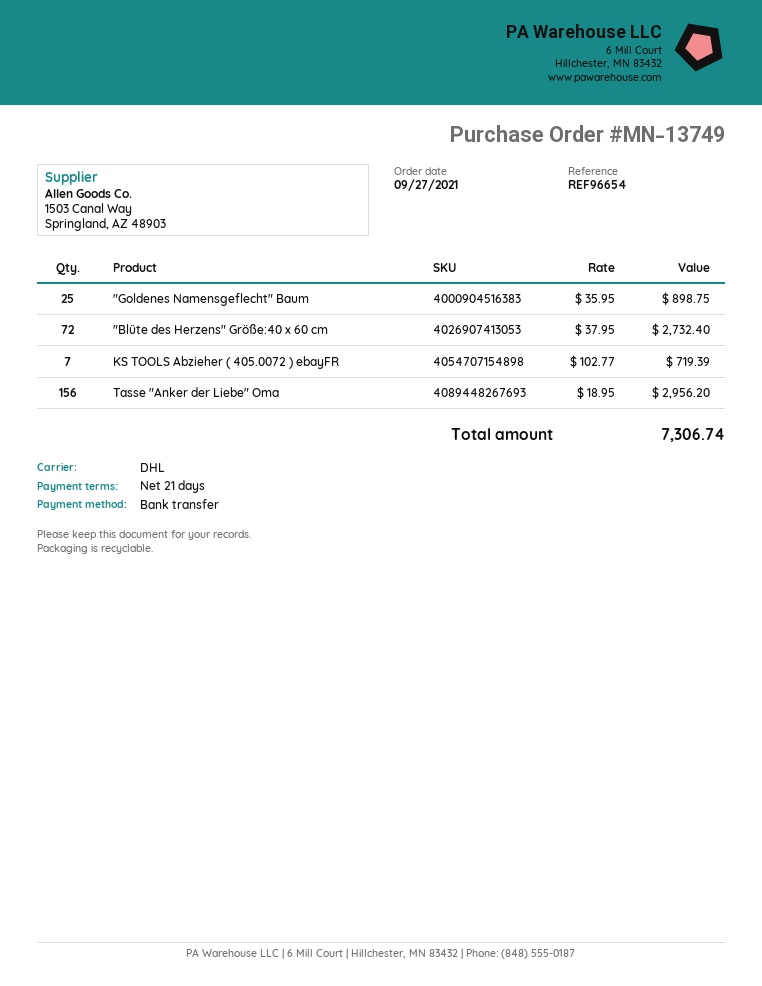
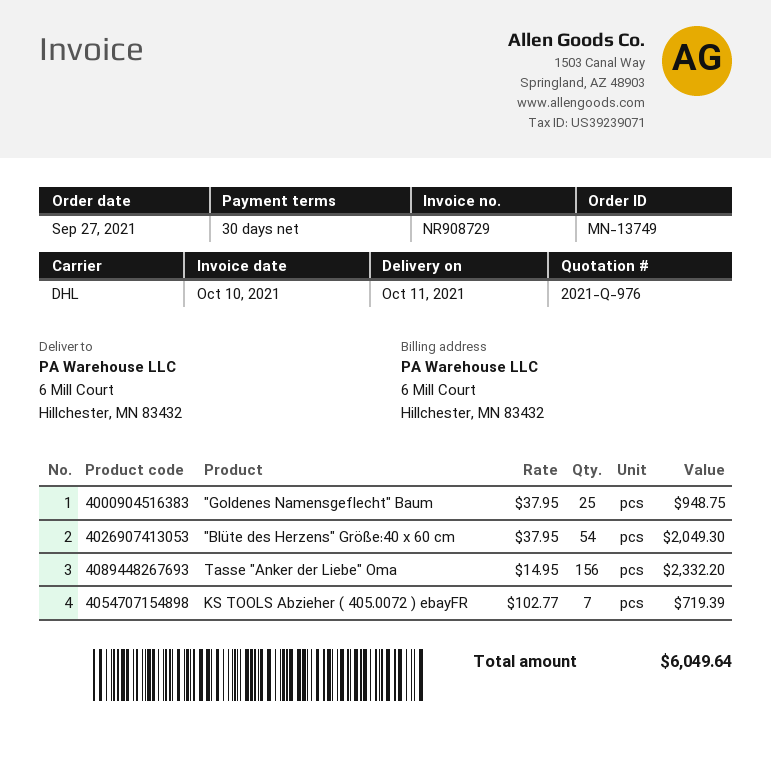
payment terms: 21 days -> 30 days
"Goldenes Namensgeflecht" Baum: 25 x 35.95 = 898.75 -> 25 x 37.95 = 948.75
"Blüte des Herzens" Größe:40 x 60 cm: 72 x 37.95 = 2732.40 -> 54 x 37.95 = 2049.30
Tasse "Anker der Liebe" Oma: 156 x 18.95 = 2956.20 -> 156 x 14.95 = 2332.20
total: 7306.74 -> 6049.64

